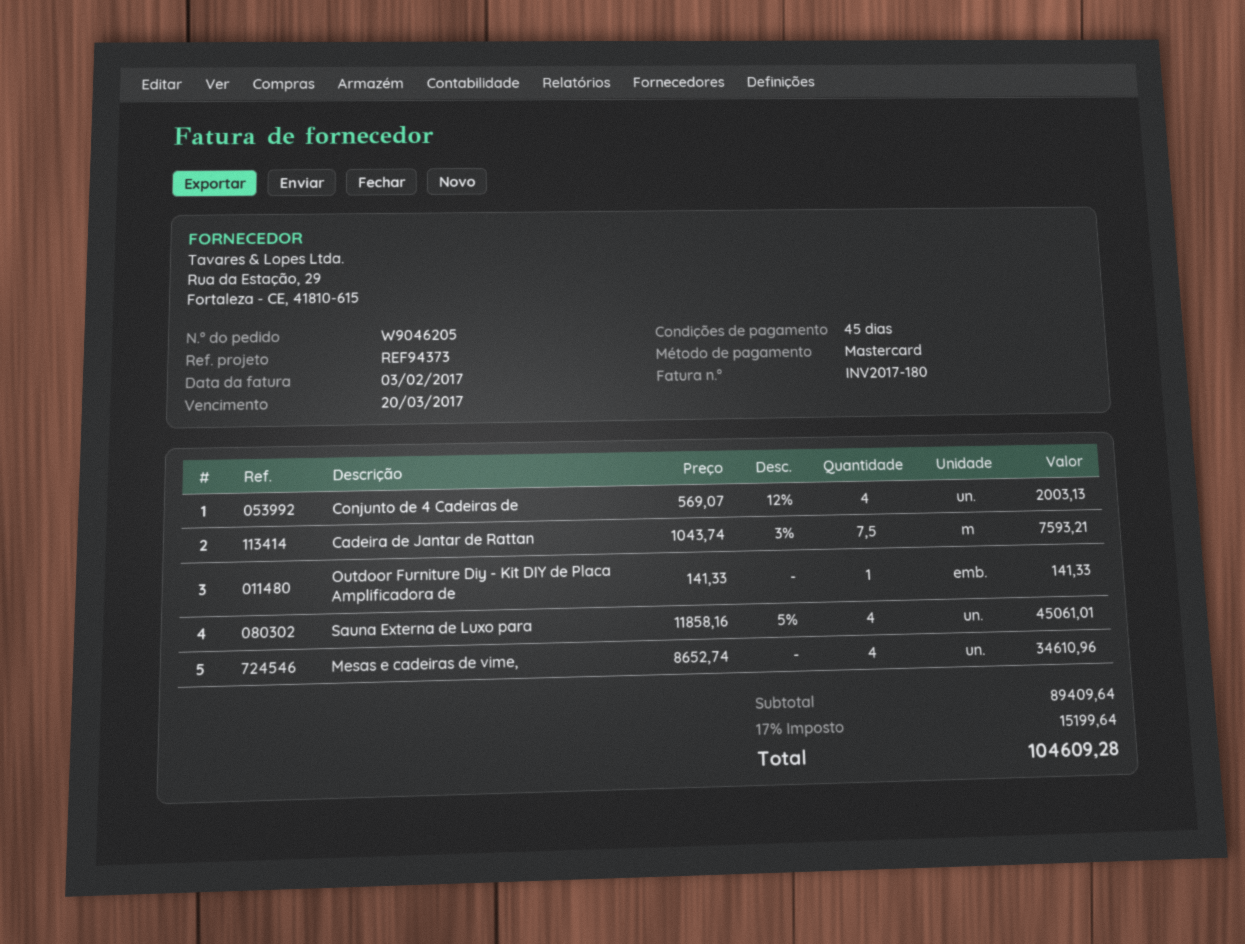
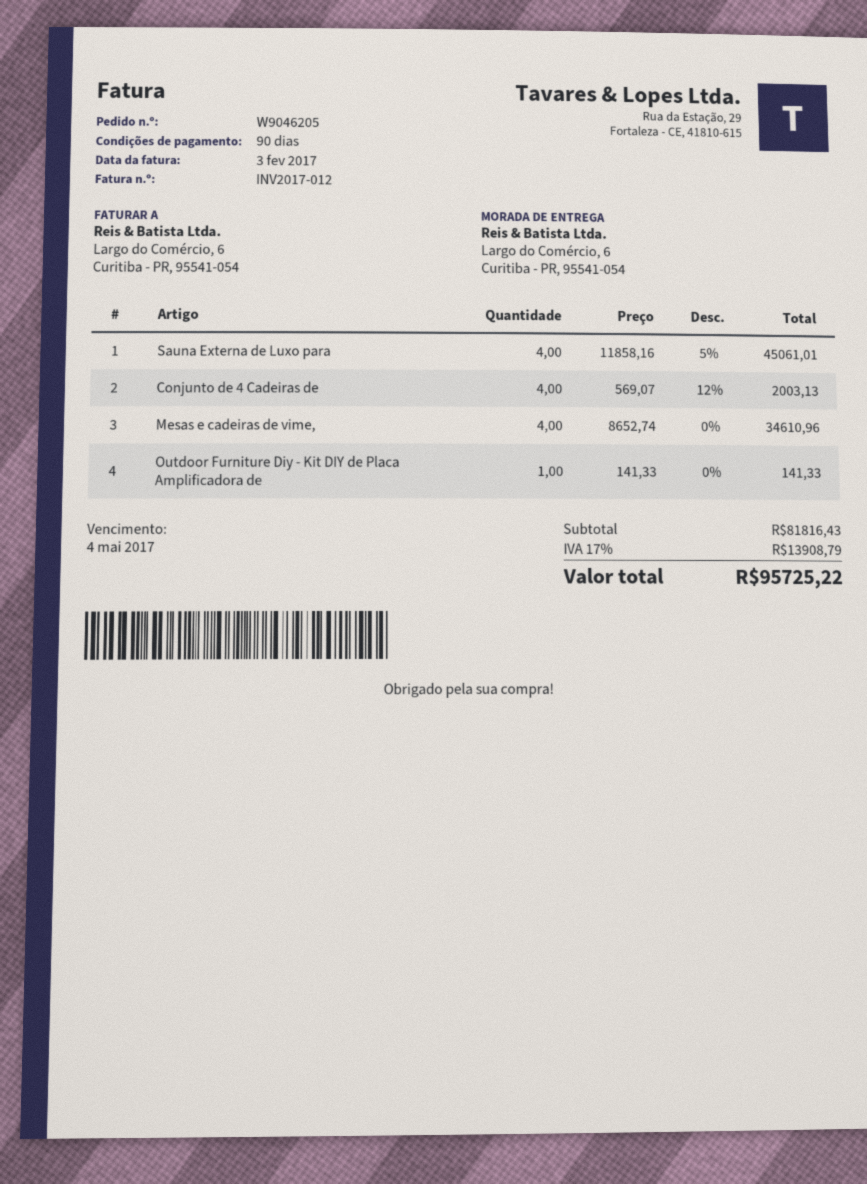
invoice number: INV2017-180 -> INV2017-012
payment terms: 45 days -> 90 days
due date: 2017-03-20 -> 2017-05-04
Cadeira de Jantar de Rattan: 7.5 x 1043.74 - 3% = 7593.21 -> none
subtotal: 89409.64 -> 81816.43
tax: 17% = 15199.64 -> 17% = 13908.79
total: 104609.28 -> 95725.22

